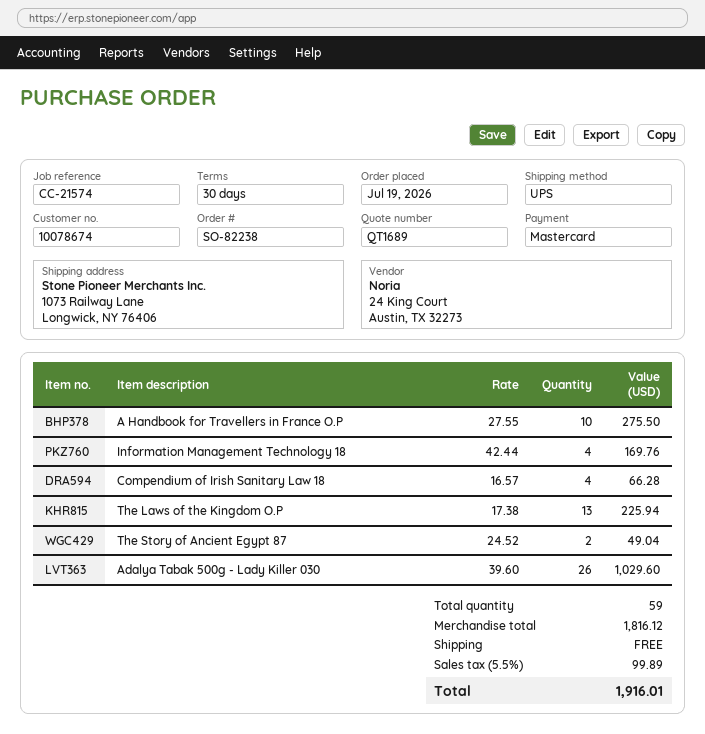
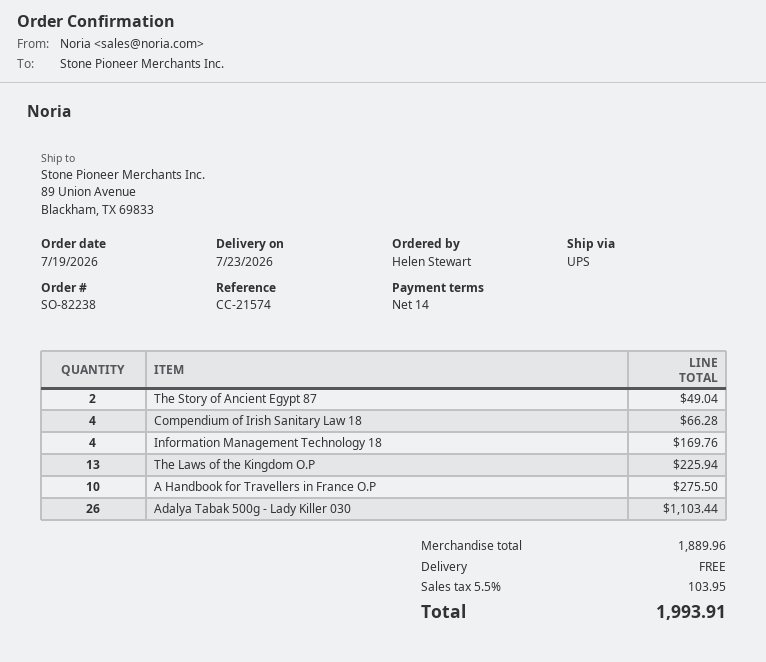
payment terms: 30 days -> 14 days
ship to: 1073 Railway Lane, Longwick, NY 76406 -> 89 Union Avenue, Blackham, TX 69833
Adalya Tabak 500g - Lady Killer 030: 26 for 1029.60 -> 26 for 1103.44
subtotal: 1816.12 -> 1889.96
tax: 5.5% = 99.89 -> 5.5% = 103.95
total: 1916.01 -> 1993.91

